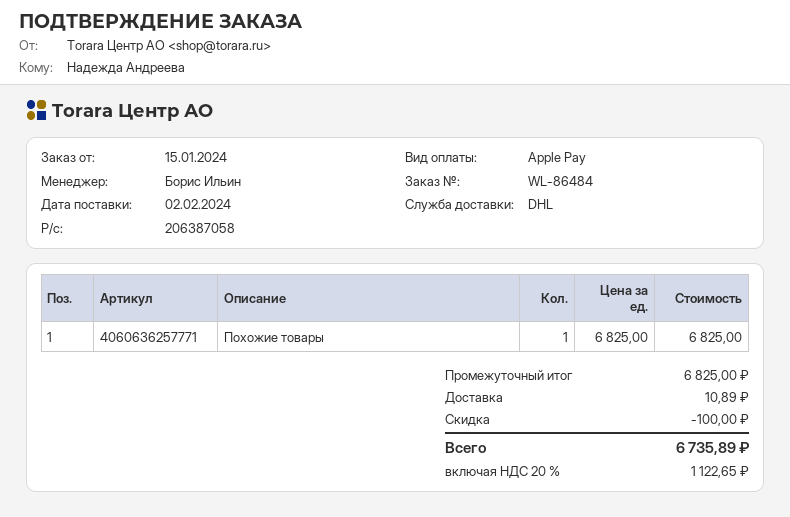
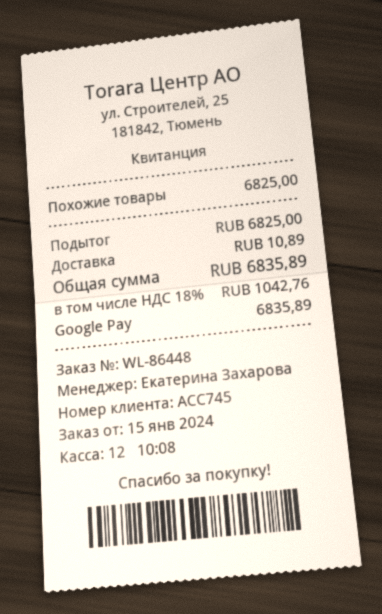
order number: WL-86484 -> WL-86448
sales rep: Борис Ильин -> Екатерина Захарова
payment method: Apple Pay -> Google Pay
discount: 100.00 -> none
tax: 20% = 1122.65 -> 18% = 1042.76
total: 6735.89 -> 6835.89

